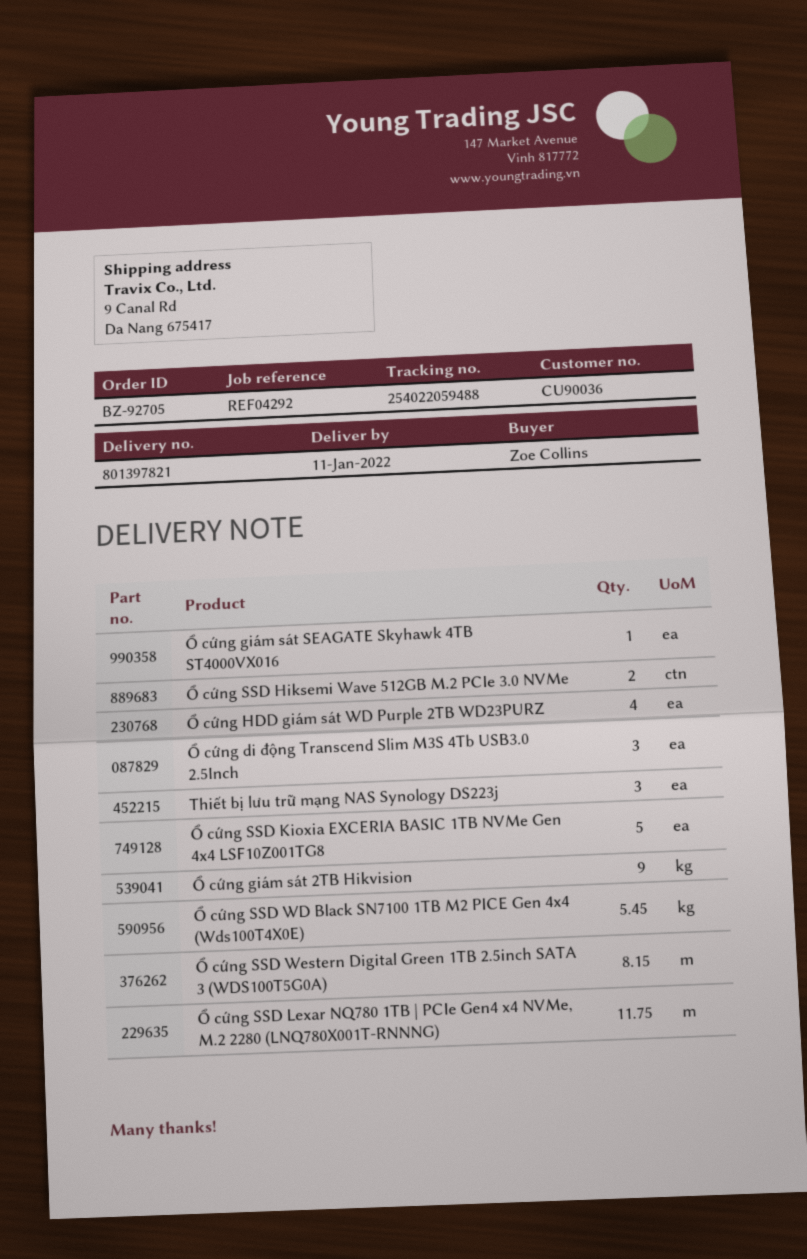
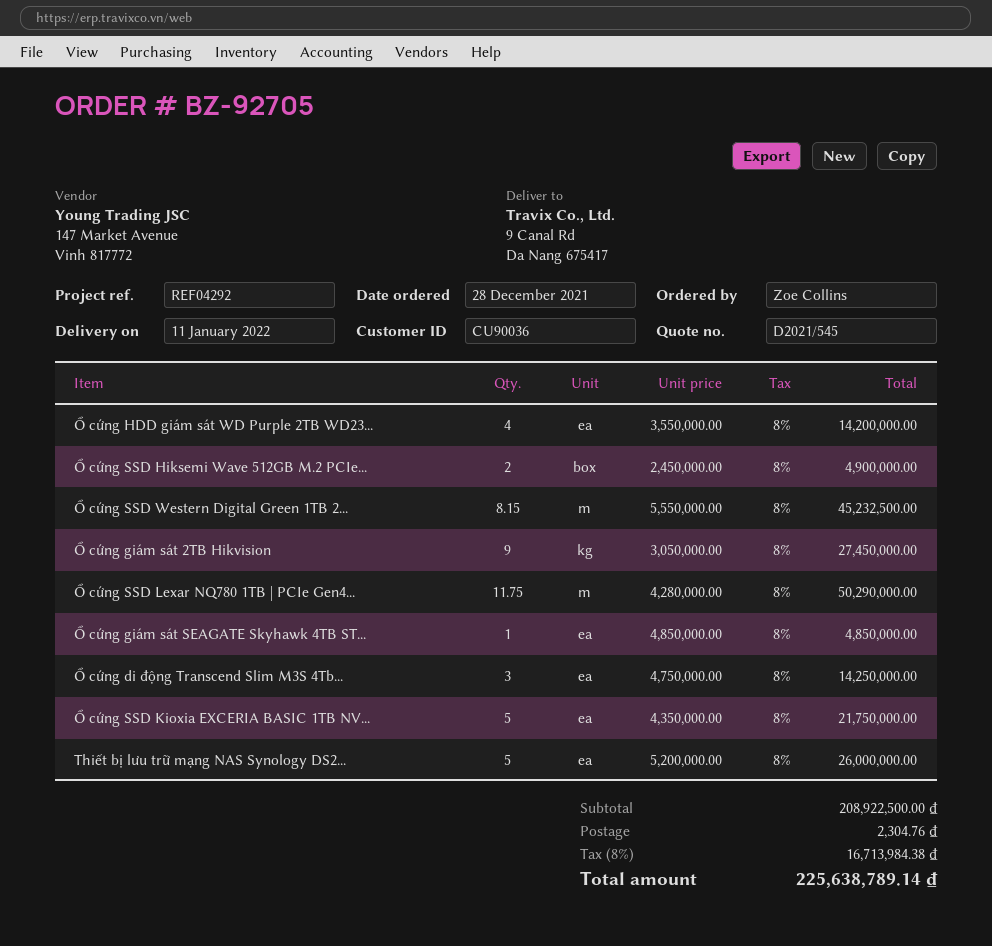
Thiết bị lưu trữ mạng NAS Synology DS223j: 3 -> 5
Ổ cứng SSD WD Black SN7100 1TB M2 PICE Gen 4x4 (Wds100T4X0E): 5.45 -> none

